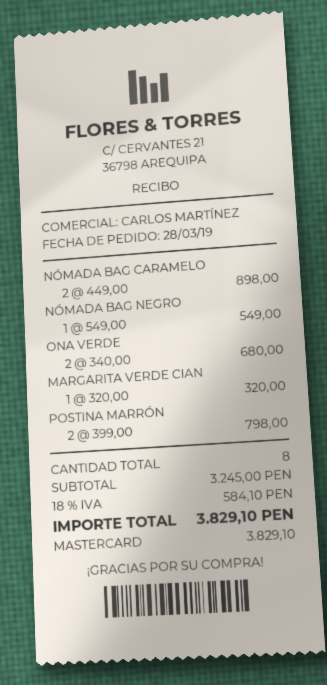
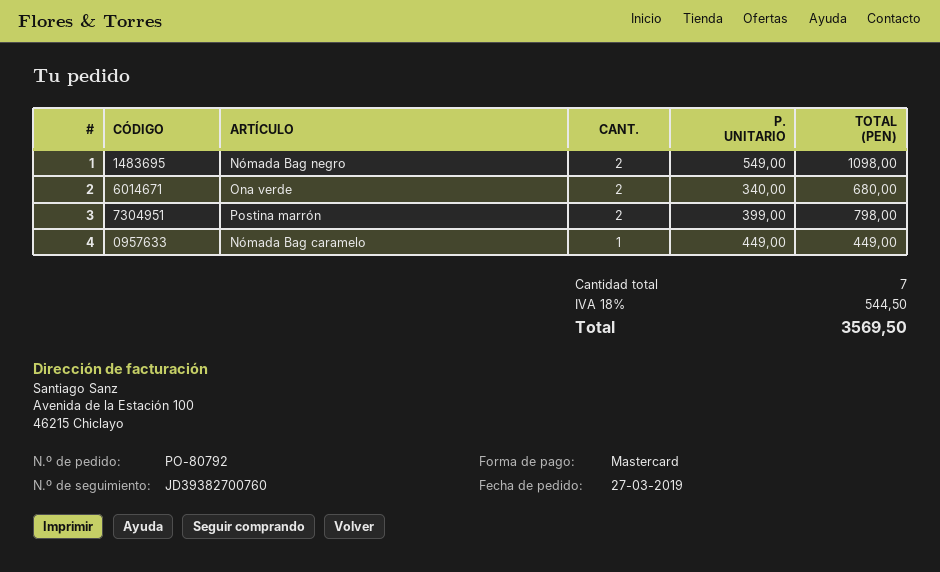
order date: 2019-03-28 -> 2019-03-27
NÓMADA BAG CARAMELO: 2 x 449.00 = 898.00 -> 1 x 449.00 = 449.00
NÓMADA BAG NEGRO: 1 x 549.00 = 549.00 -> 2 x 549.00 = 1098.00
MARGARITA VERDE CIAN: 1 x 320.00 = 320.00 -> none
total quantity: 8 -> 7
tax: 18% = 584.10 -> 18% = 544.50
total: 3829.10 -> 3569.50

